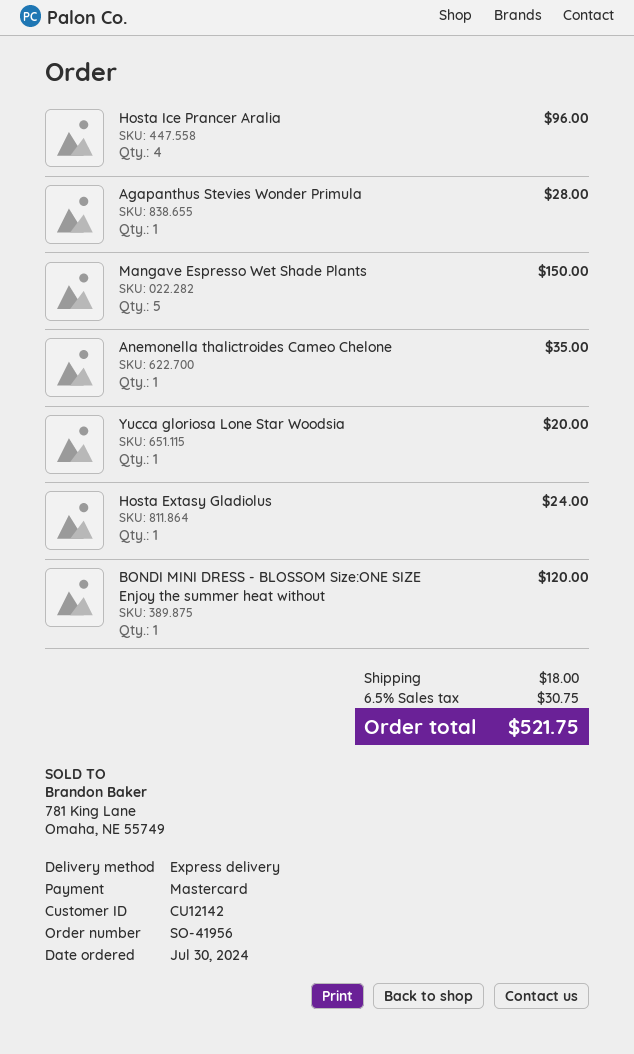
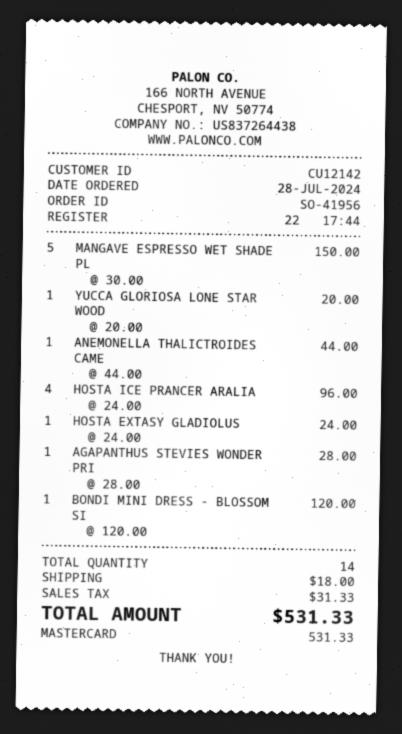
order date: 2024-07-30 -> 2024-07-28
Anemonella thalictroides Cameo Chelone: 1 for 35.00 -> 1 for 44.00
tax: 30.75 -> 31.33
total: 521.75 -> 531.33

